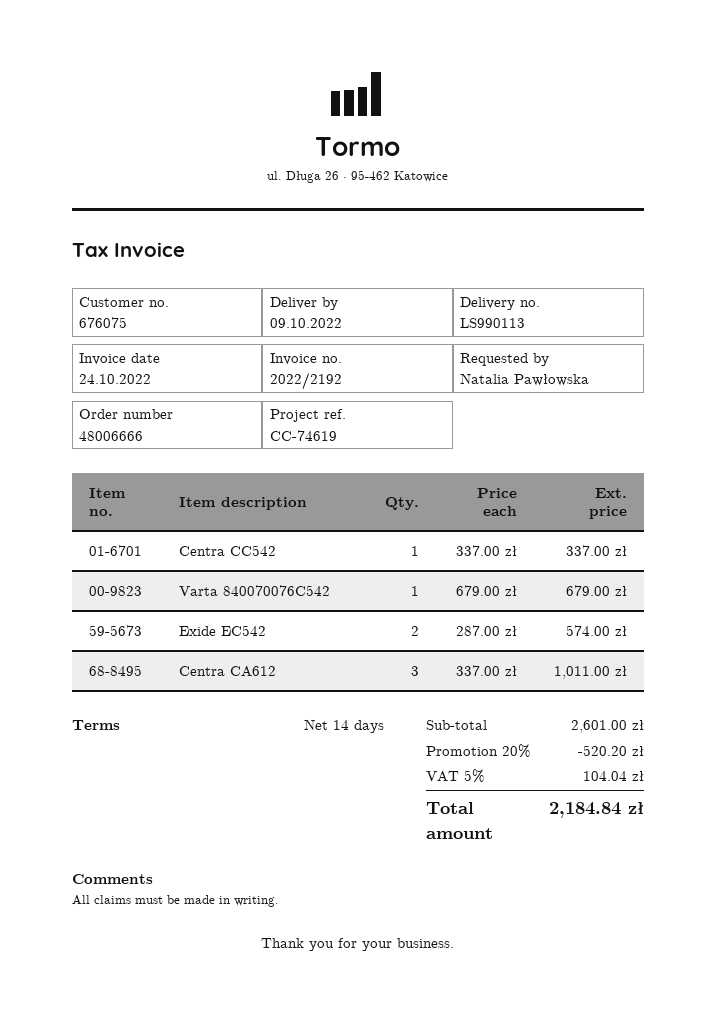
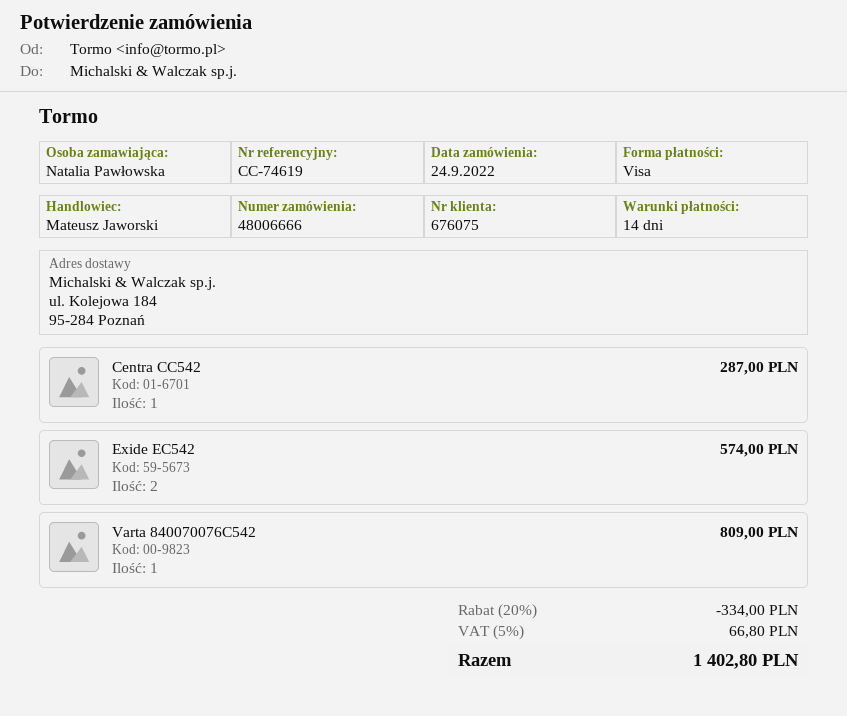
Centra CC542: 1 for 337.00 -> 1 for 287.00
Varta 840070076C542: 1 for 679.00 -> 1 for 809.00
Centra CA612: 3 for 1011.00 -> none
discount: 20% = 520.20 -> 20% = 334.00
tax: 5% = 104.04 -> 5% = 66.80
total: 2184.84 -> 1402.80

